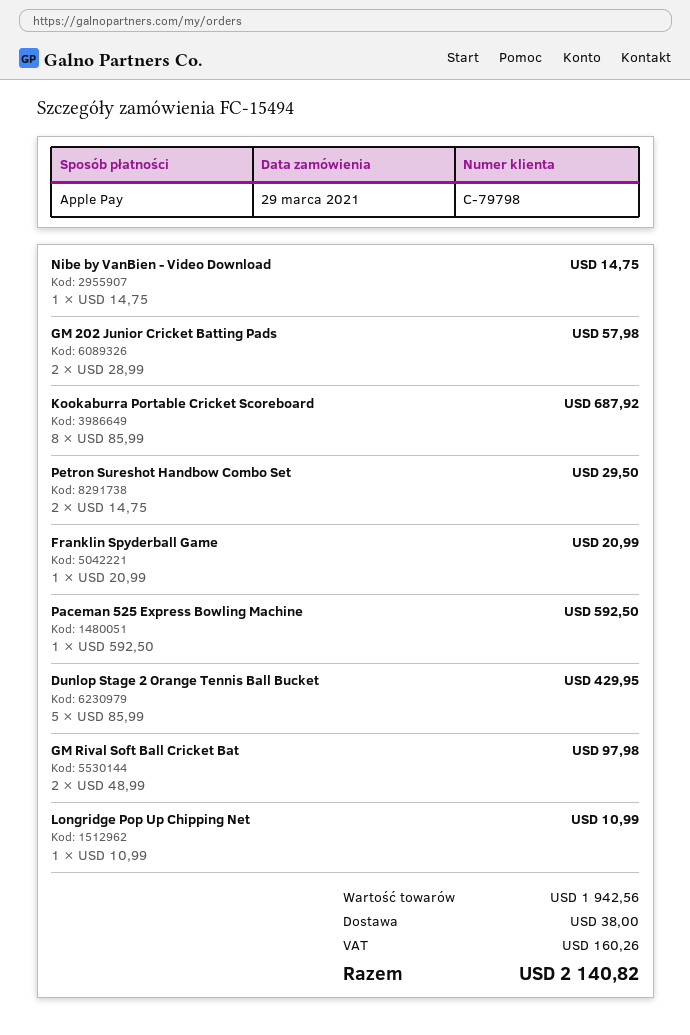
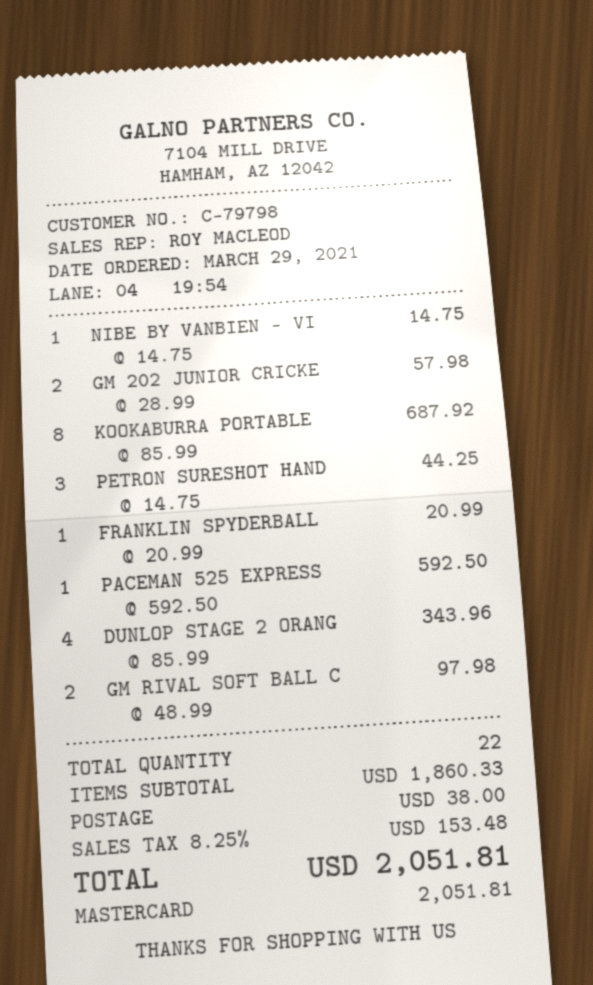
payment method: Apple Pay -> Mastercard
Petron Sureshot Handbow Combo Set: 2 x 14.75 = 29.50 -> 3 x 14.75 = 44.25
Dunlop Stage 2 Orange Tennis Ball Bucket: 5 x 85.99 = 429.95 -> 4 x 85.99 = 343.96
Longridge Pop Up Chipping Net: 1 x 10.99 = 10.99 -> none
subtotal: 1942.56 -> 1860.33
tax: 160.26 -> 153.48
total: 2140.82 -> 2051.81

